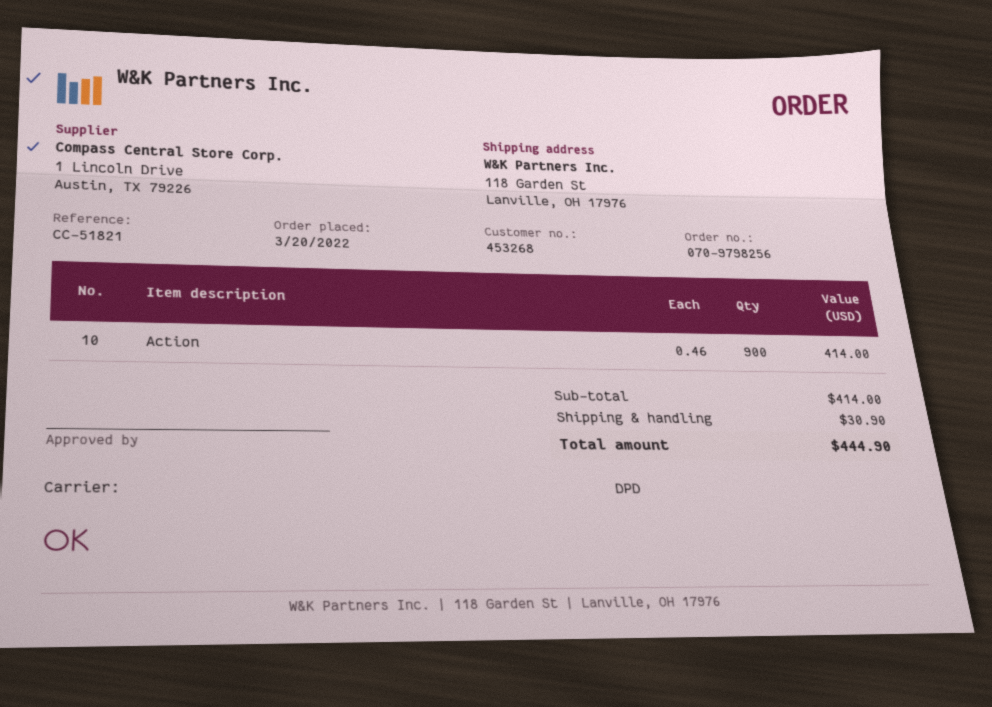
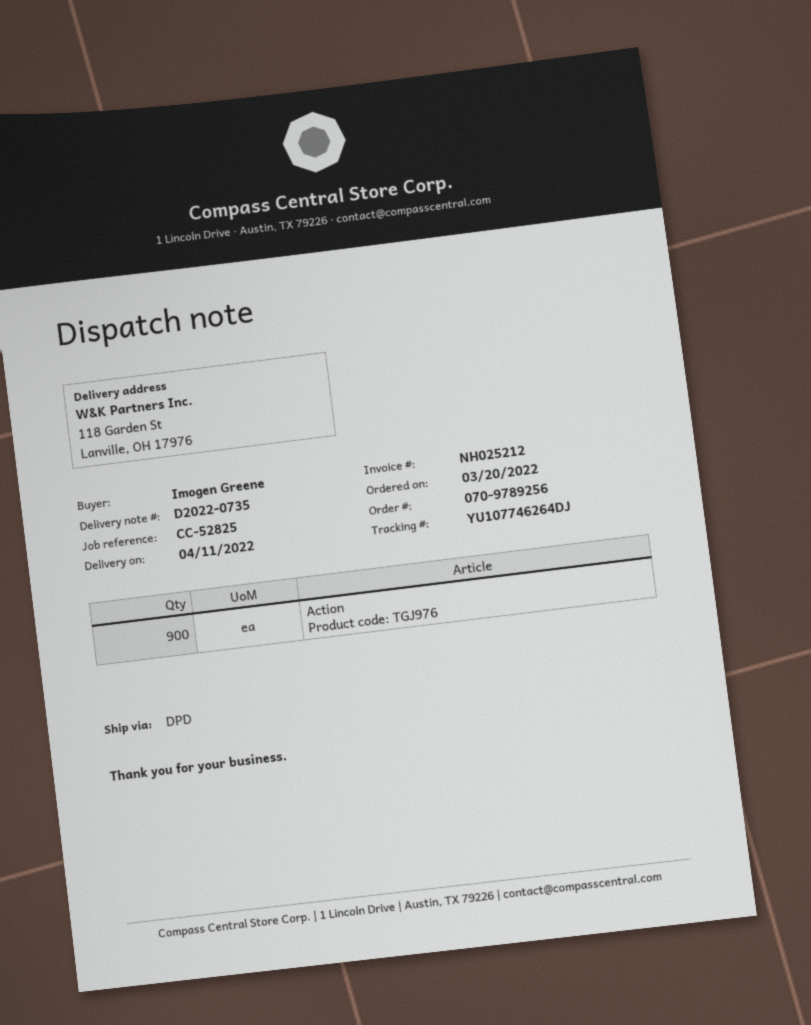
order number: 070-9798256 -> 070-9789256
reference: CC-51821 -> CC-52825

